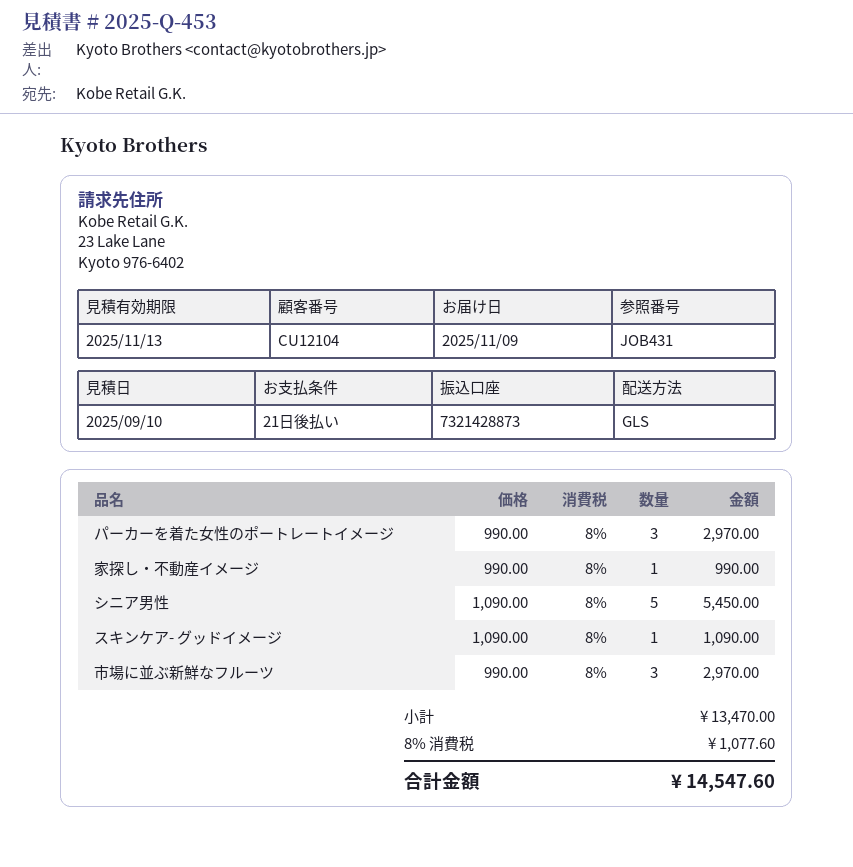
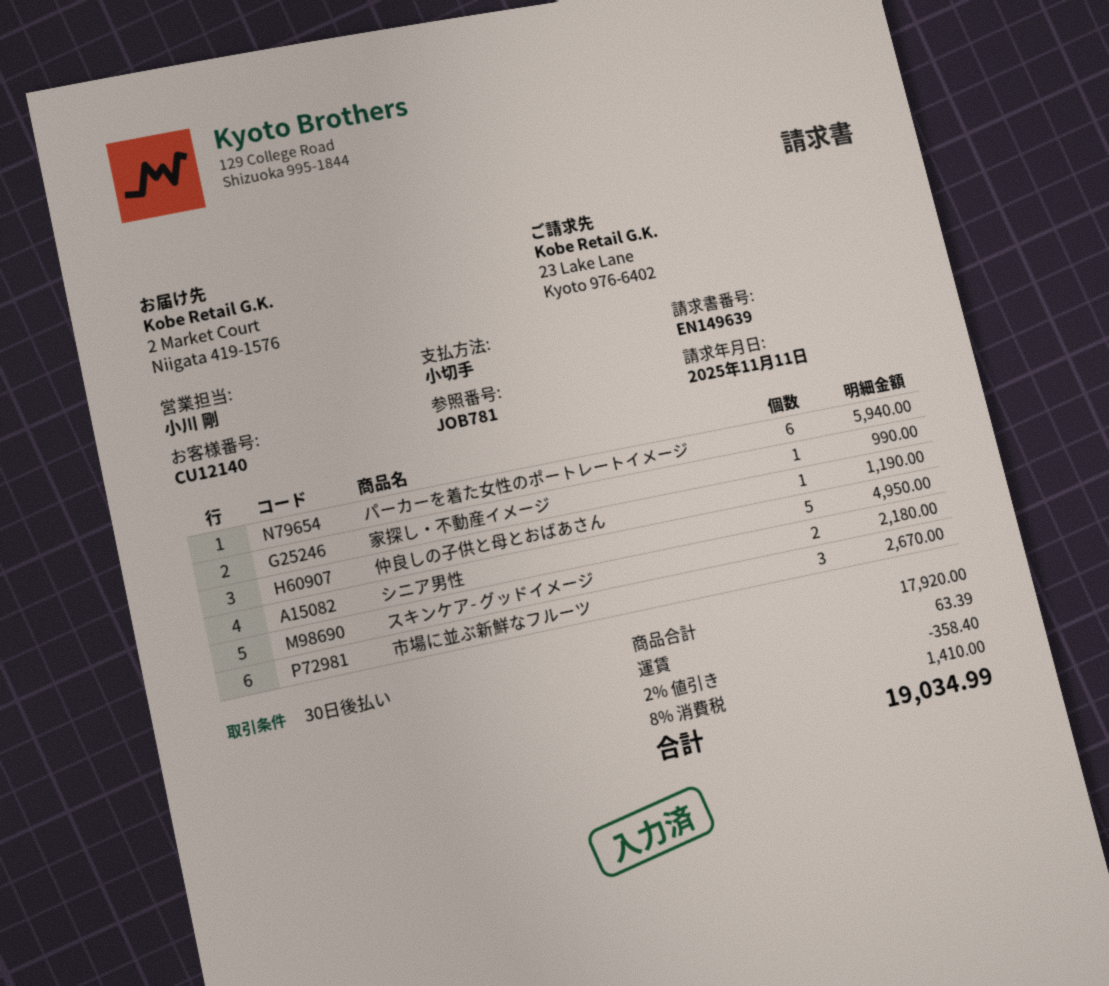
payment terms: 21 days -> 30 days
customer number: CU12104 -> CU12140
reference: JOB431 -> JOB781
パーカーを着た女性のポートレートイメージ: 3 for 2970.00 -> 6 for 5940.00
シニア男性: 5 for 5450.00 -> 5 for 4950.00
スキンケア- グッドイメージ: 1 for 1090.00 -> 2 for 2180.00
市場に並ぶ新鮮なフルーツ: 3 for 2970.00 -> 3 for 2670.00
仲良しの子供と母とおばあさん: none -> 1 for 1190.00
subtotal: 13470.00 -> 17920.00
discount: none -> 2% = 358.40
shipping: none -> 63.39
tax: 8% = 1077.60 -> 8% = 1410.00
total: 14547.60 -> 19034.99

